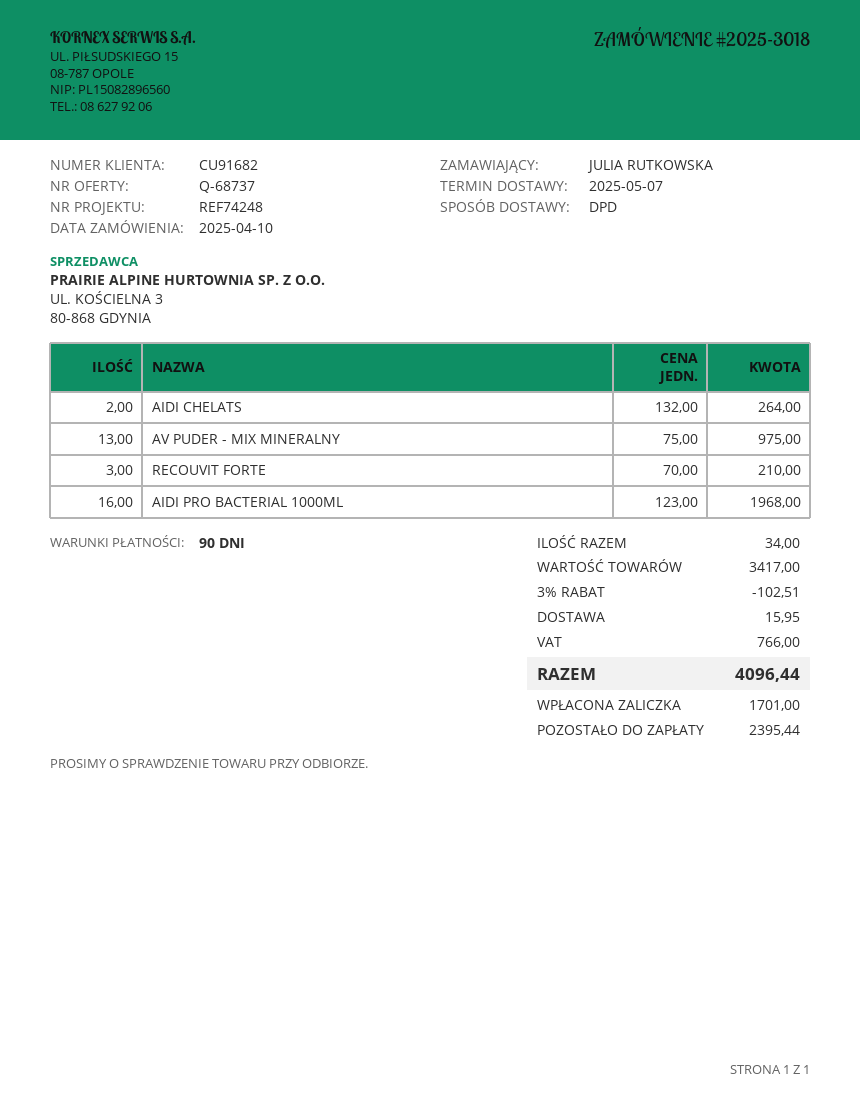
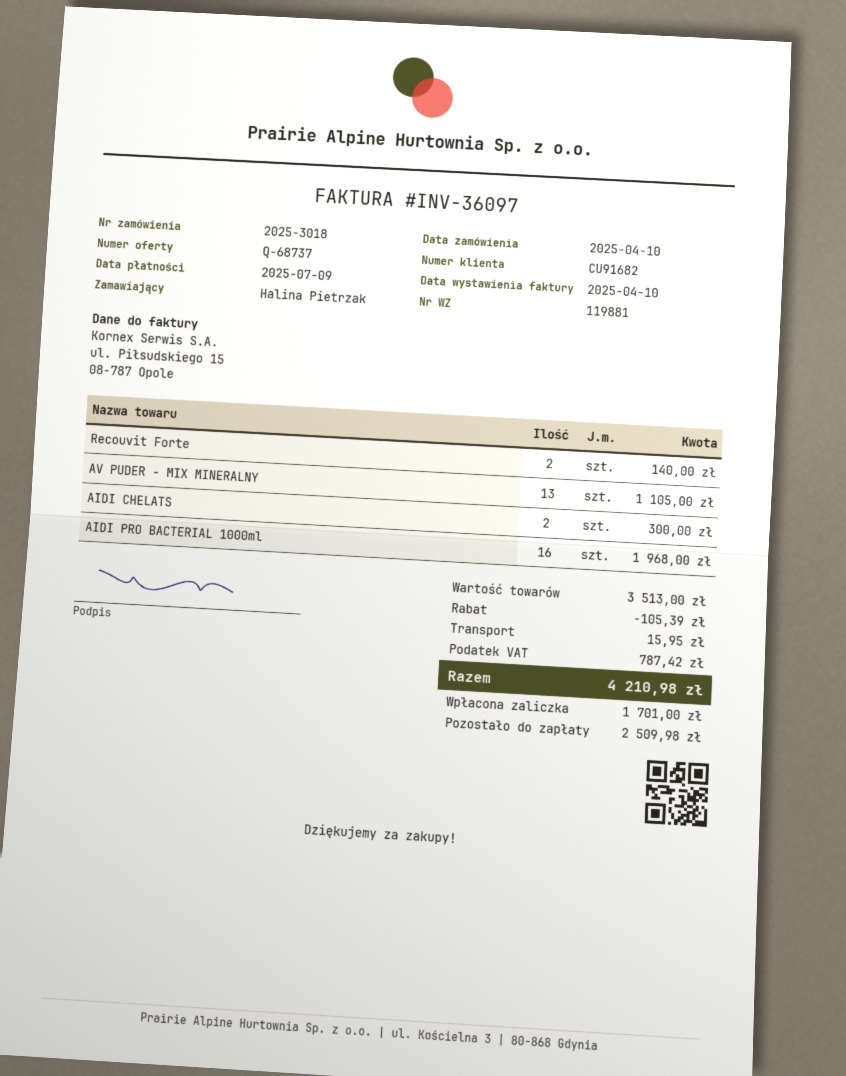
ordered by: JULIA RUTKOWSKA -> Halina Pietrzak
AIDI CHELATS: 2 for 264.00 -> 2 for 300.00
AV PUDER - MIX MINERALNY: 13 for 975.00 -> 13 for 1105.00
RECOUVIT FORTE: 3 for 210.00 -> 2 for 140.00
subtotal: 3417.00 -> 3513.00
discount: 102.51 -> 105.39
tax: 766.00 -> 787.42
total: 4096.44 -> 4210.98
balance: 2395.44 -> 2509.98

